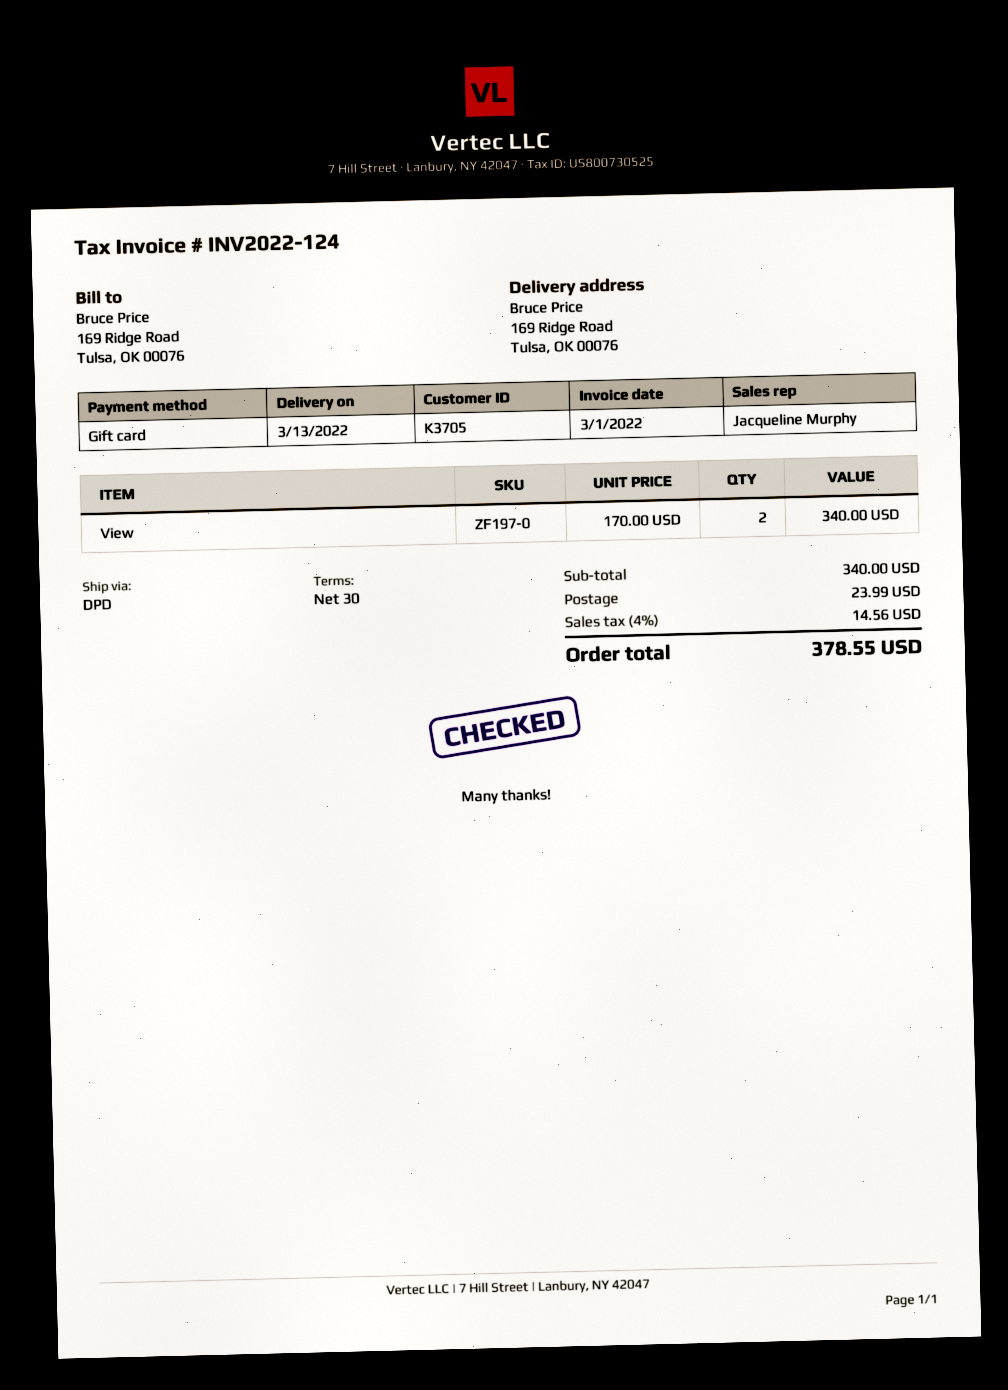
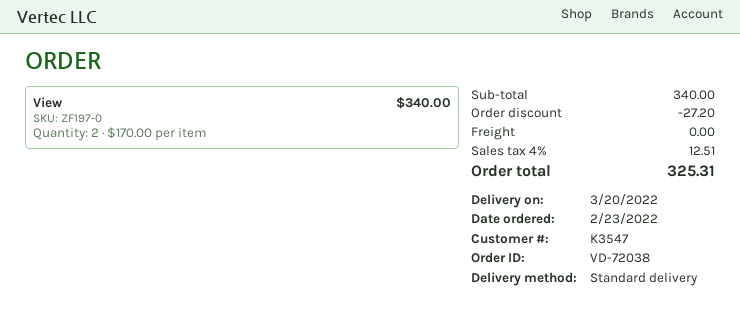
delivery date: 2022-03-13 -> 2022-03-20
customer number: K3705 -> K3547
shipping method: DPD -> standard
discount: none -> 27.20
shipping: 23.99 -> 0.00
tax: 4% = 14.56 -> 4% = 12.51
total: 378.55 -> 325.31

